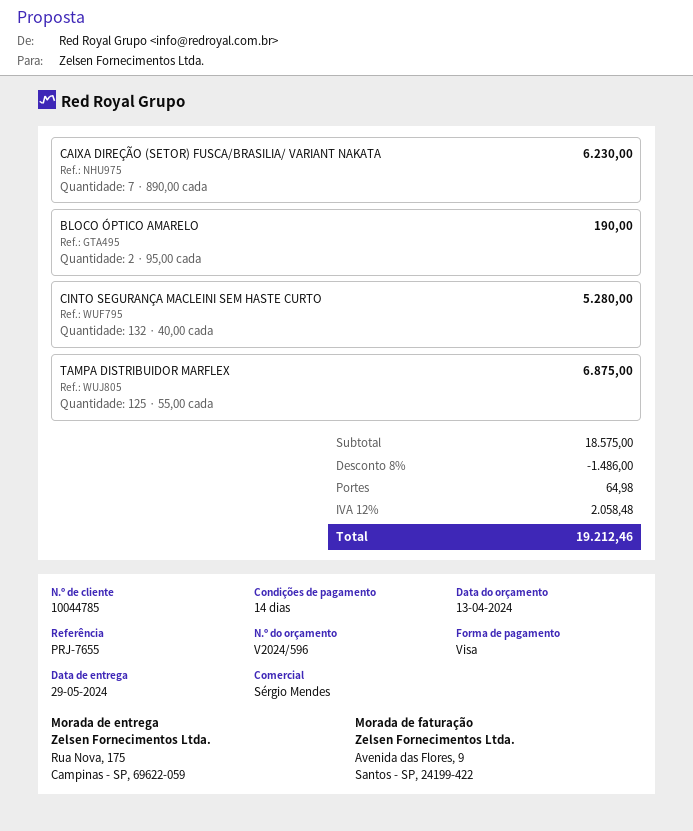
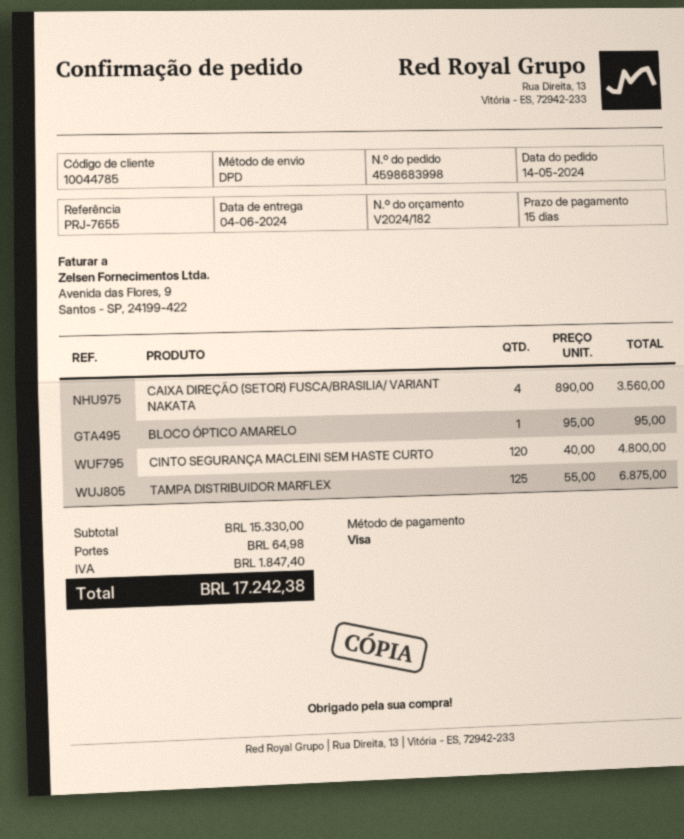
quote number: V2024/596 -> V2024/182
delivery date: 2024-05-29 -> 2024-06-04
payment terms: 14 days -> 15 days
CAIXA DIREÇÃO (SETOR) FUSCA/BRASILIA/ VARIANT NAKATA: 7 x 890.00 = 6230.00 -> 4 x 890.00 = 3560.00
BLOCO ÓPTICO AMARELO: 2 x 95.00 = 190.00 -> 1 x 95.00 = 95.00
CINTO SEGURANÇA MACLEINI SEM HASTE CURTO: 132 x 40.00 = 5280.00 -> 120 x 40.00 = 4800.00
subtotal: 18575.00 -> 15330.00
discount: 8% = 1486.00 -> none
tax: 2058.48 -> 1847.40
total: 19212.46 -> 17242.38

